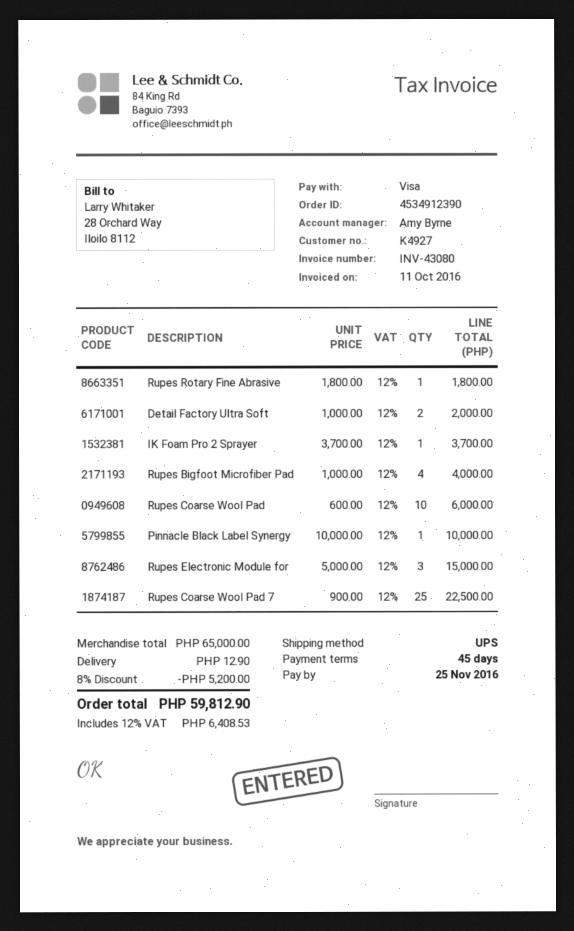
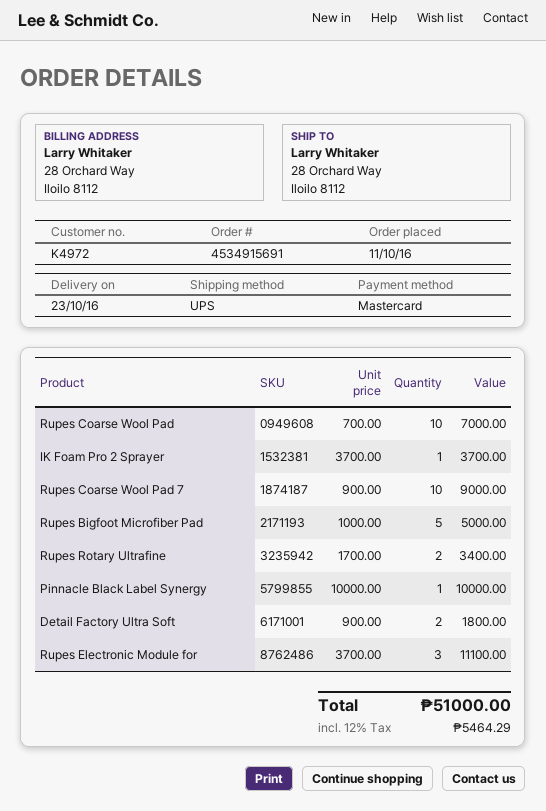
order number: 4534912390 -> 4534915691
customer number: K4927 -> K4972
payment method: Visa -> Mastercard
Rupes Rotary Fine Abrasive: 1 x 1800.00 = 1800.00 -> none
Detail Factory Ultra Soft: 2 x 1000.00 = 2000.00 -> 2 x 900.00 = 1800.00
Rupes Bigfoot Microfiber Pad: 4 x 1000.00 = 4000.00 -> 5 x 1000.00 = 5000.00
Rupes Coarse Wool Pad: 10 x 600.00 = 6000.00 -> 10 x 700.00 = 7000.00
Rupes Electronic Module for: 3 x 5000.00 = 15000.00 -> 3 x 3700.00 = 11100.00
Rupes Coarse Wool Pad 7: 25 x 900.00 = 22500.00 -> 10 x 900.00 = 9000.00
Rupes Rotary Ultrafine: none -> 2 x 1700.00 = 3400.00
discount: 8% = 5200.00 -> none
shipping: 12.90 -> none
tax: 12% = 6408.53 -> 12% = 5464.29
total: 59812.90 -> 51000.00

